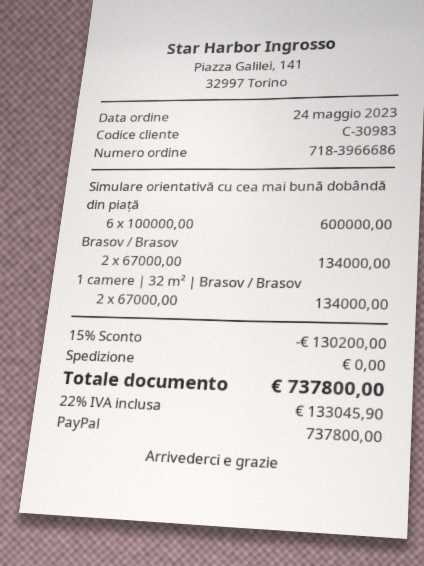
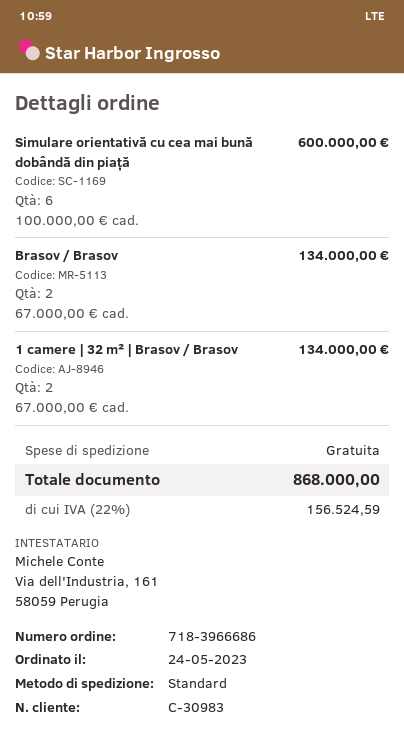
discount: 15% = 130200.00 -> none
tax: 22% = 133045.90 -> 22% = 156524.59
total: 737800.00 -> 868000.00

